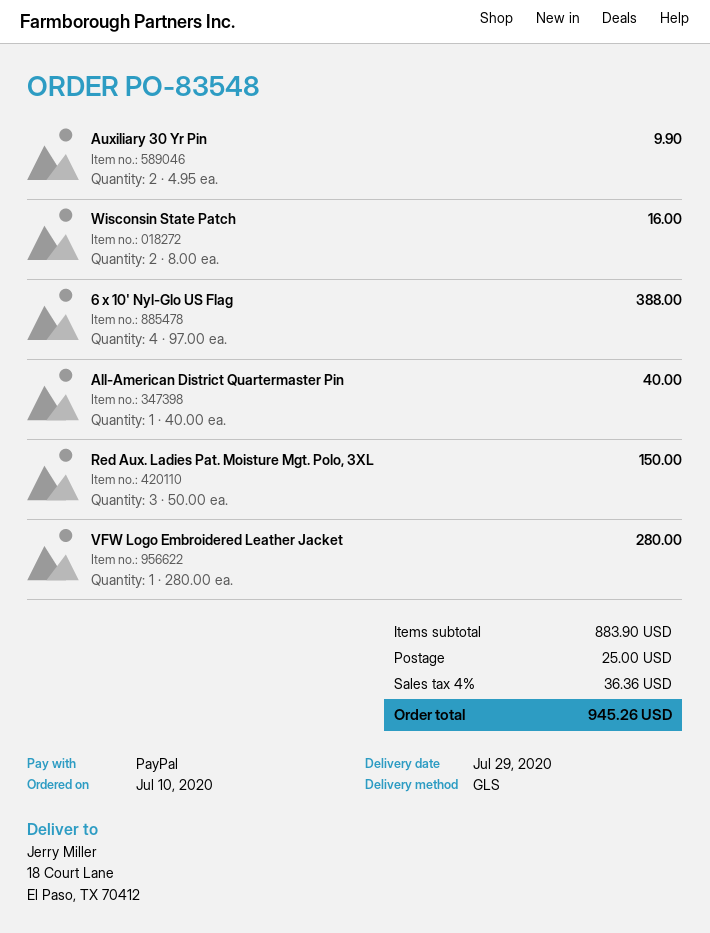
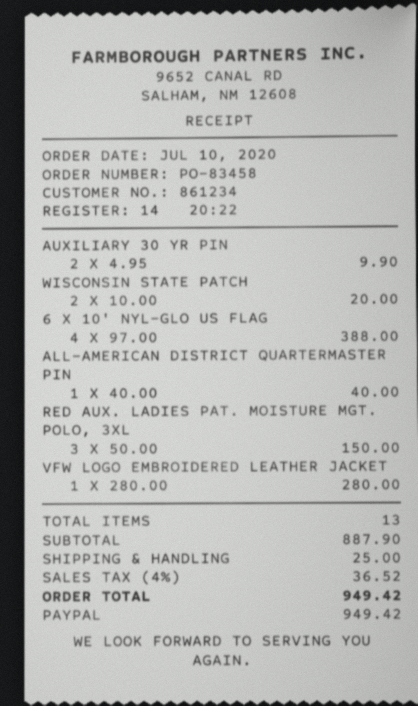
order number: PO-83548 -> PO-83458
Wisconsin State Patch: 2 x 8.00 = 16.00 -> 2 x 10.00 = 20.00
subtotal: 883.90 -> 887.90
tax: 4% = 36.36 -> 4% = 36.52
total: 945.26 -> 949.42

